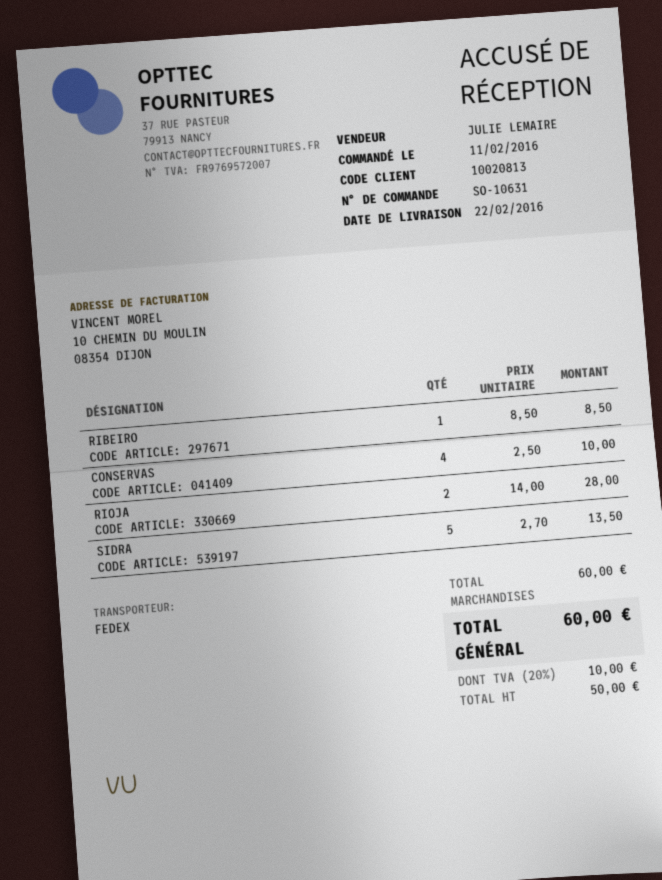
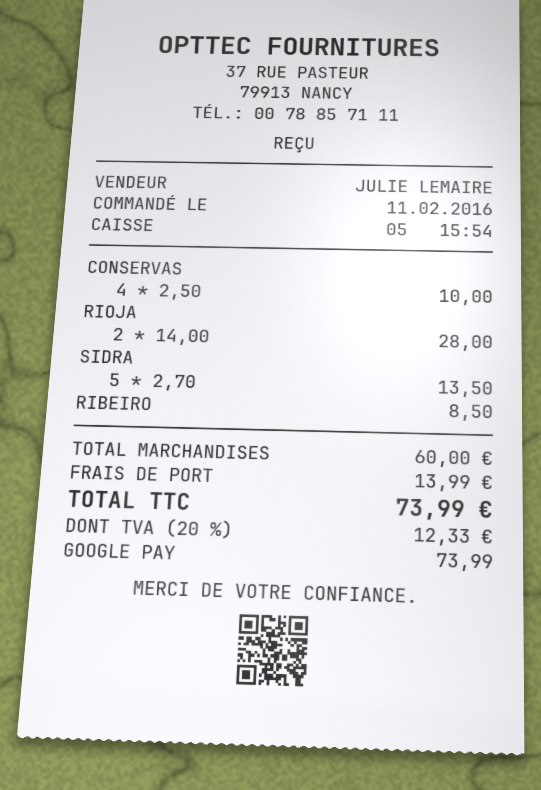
shipping: none -> 13.99
tax: 20% = 10.00 -> 20% = 12.33
total: 60.00 -> 73.99

